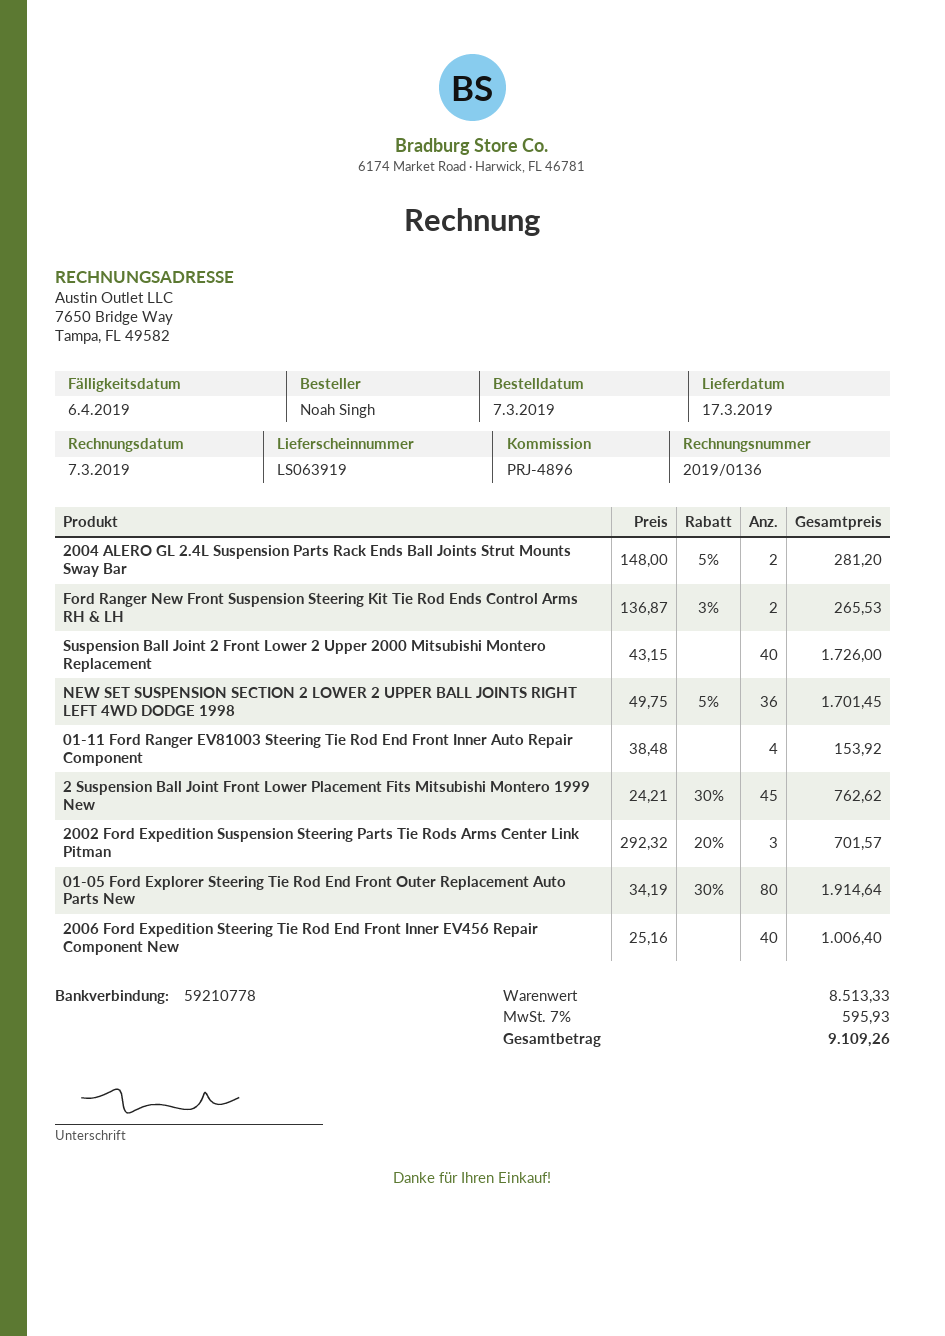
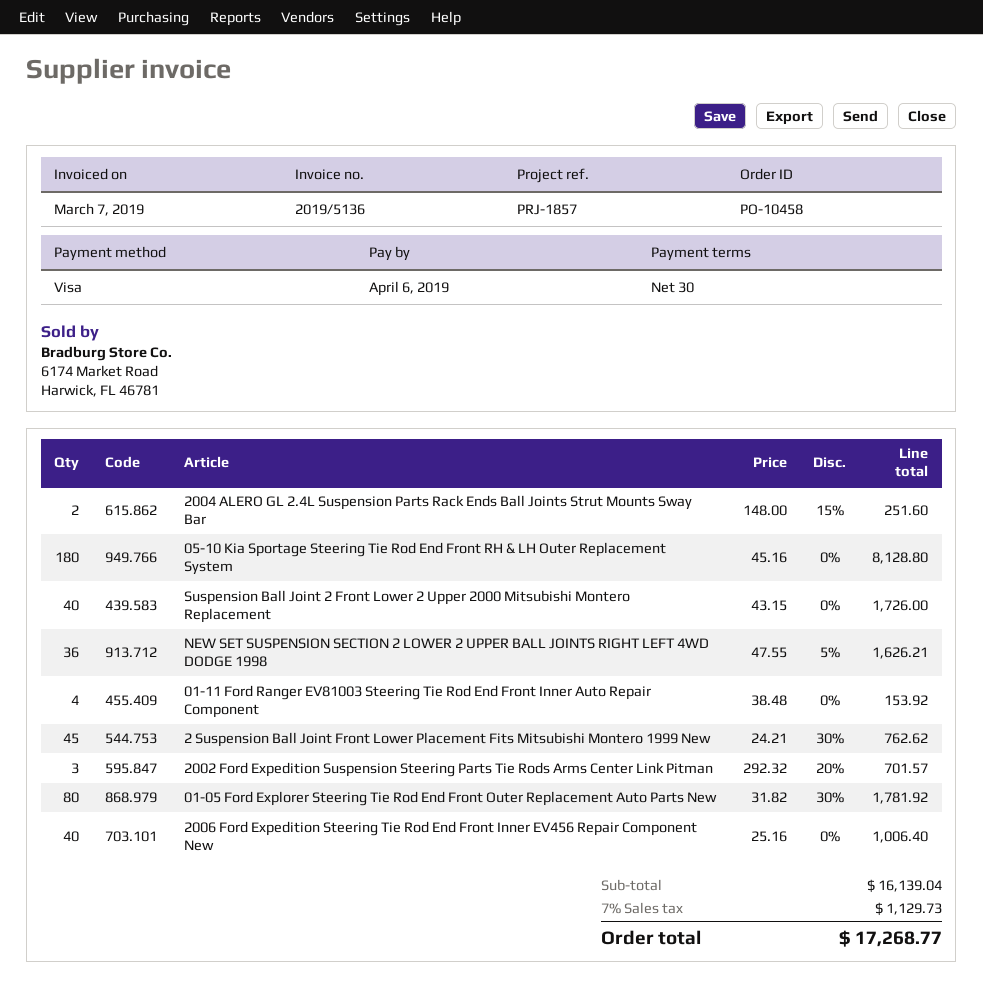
invoice number: 2019/0136 -> 2019/5136
reference: PRJ-4896 -> PRJ-1857
2004 ALERO GL 2.4L Suspension Parts Rack Ends Ball Joints Strut Mounts Sway Bar: 2 x 148.00 - 5% = 281.20 -> 2 x 148.00 - 15% = 251.60
Ford Ranger New Front Suspension Steering Kit Tie Rod Ends Control Arms RH & LH: 2 x 136.87 - 3% = 265.53 -> none
NEW SET SUSPENSION SECTION 2 LOWER 2 UPPER BALL JOINTS RIGHT LEFT 4WD DODGE 1998: 36 x 49.75 - 5% = 1701.45 -> 36 x 47.55 - 5% = 1626.21
01-05 Ford Explorer Steering Tie Rod End Front Outer Replacement Auto Parts New: 80 x 34.19 - 30% = 1914.64 -> 80 x 31.82 - 30% = 1781.92
05-10 Kia Sportage Steering Tie Rod End Front RH & LH Outer Replacement System: none -> 180 x 45.16 = 8128.80
subtotal: 8513.33 -> 16139.04
tax: 7% = 595.93 -> 7% = 1129.73
total: 9109.26 -> 17268.77

